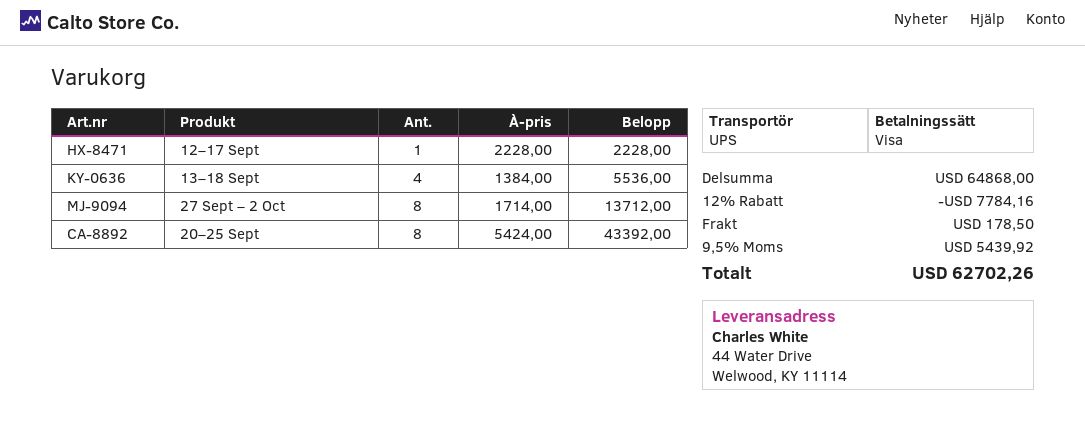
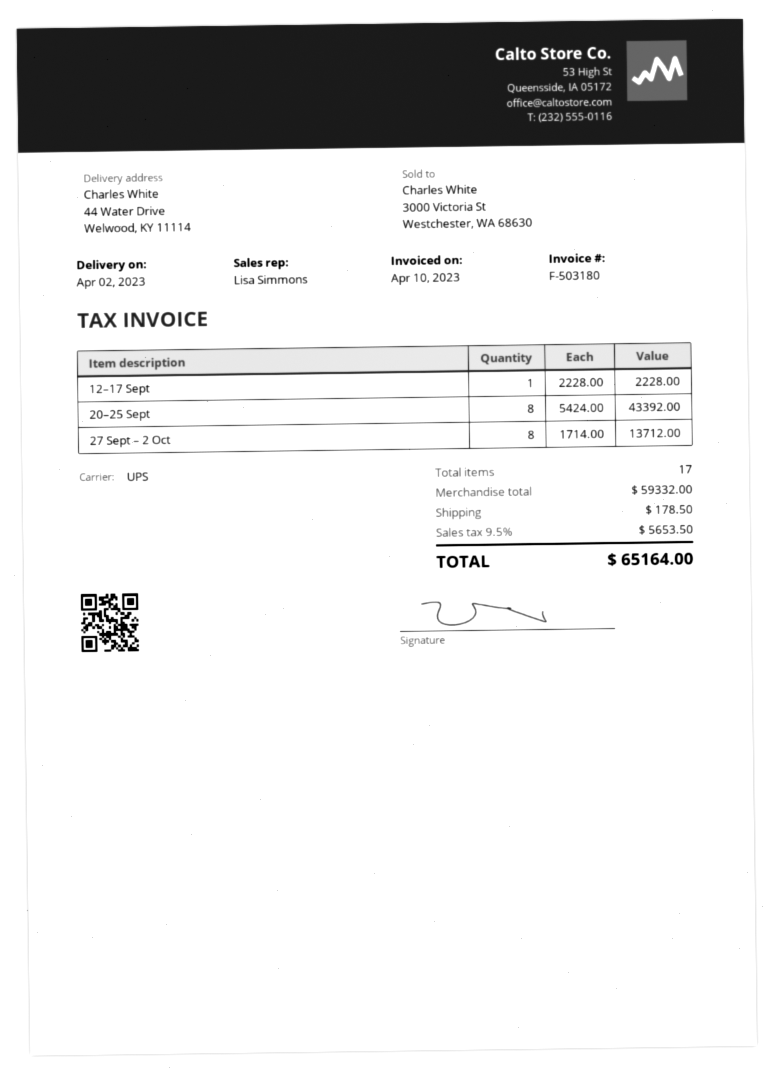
13–18 Sept: 4 x 1384.00 = 5536.00 -> none
subtotal: 64868.00 -> 59332.00
discount: 12% = 7784.16 -> none
tax: 9.5% = 5439.92 -> 9.5% = 5653.50
total: 62702.26 -> 65164.00

